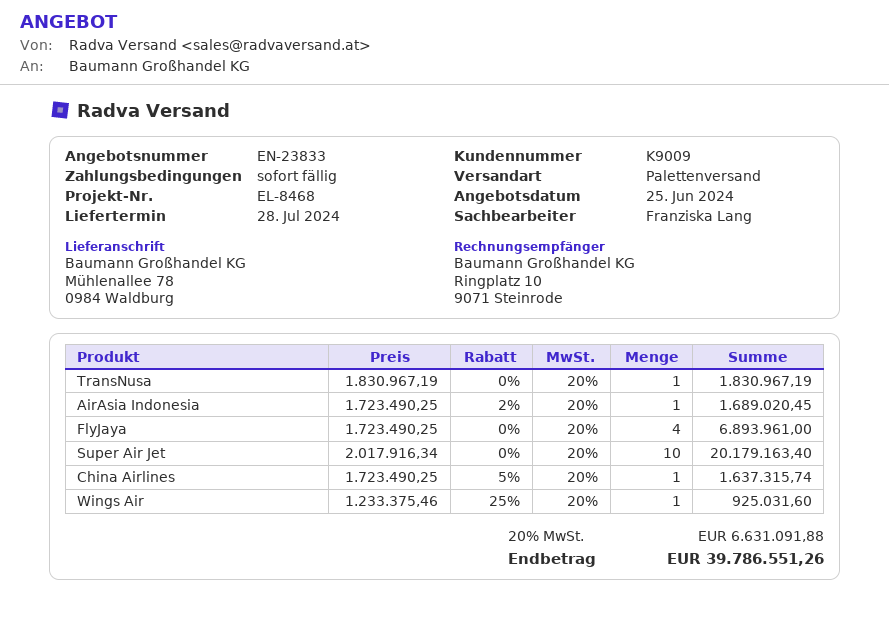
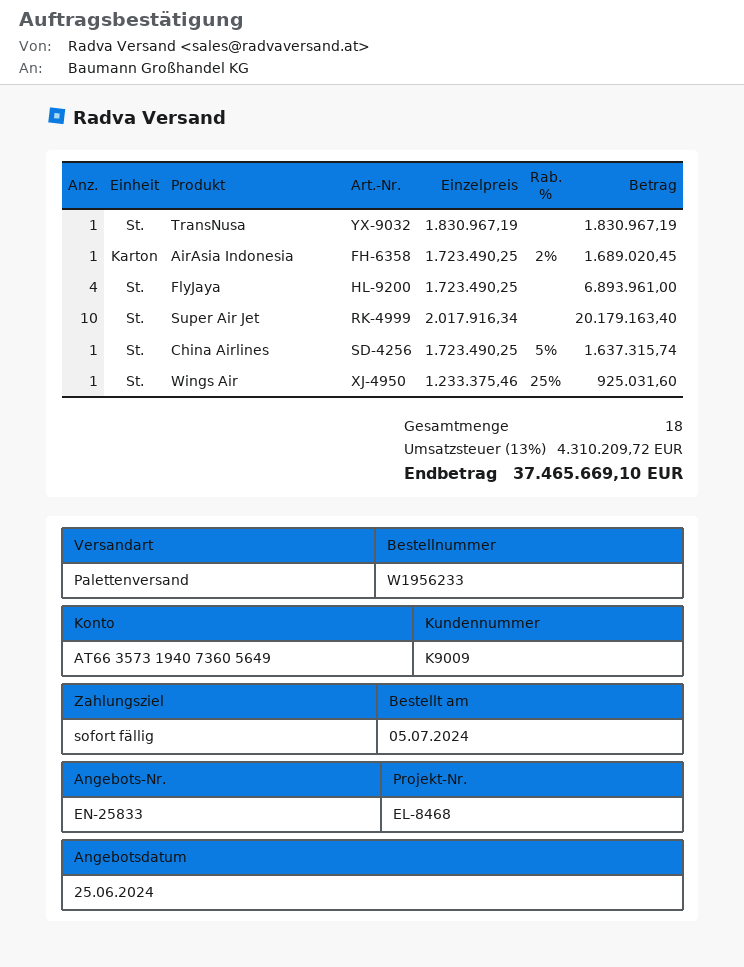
quote number: EN-23833 -> EN-25833
tax: 20% = 6631091.88 -> 13% = 4310209.72
total: 39786551.26 -> 37465669.10

